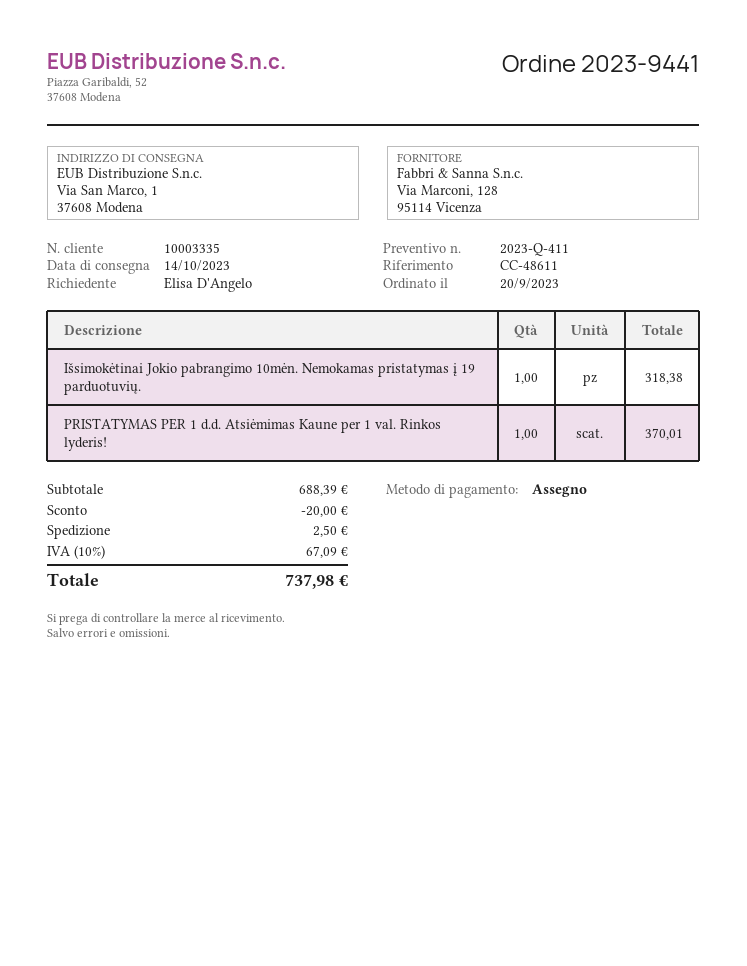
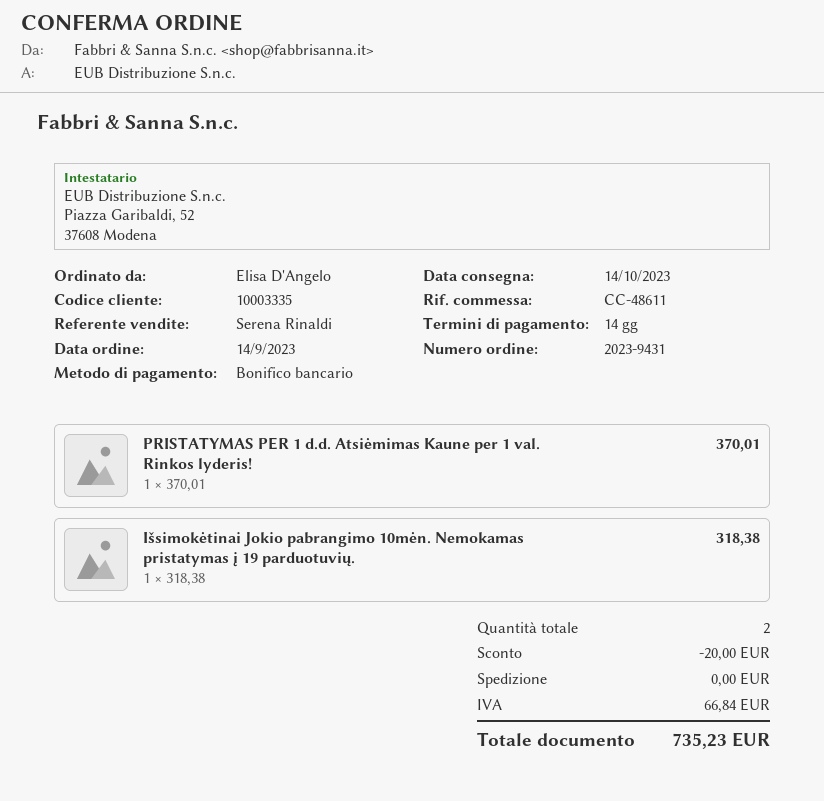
order number: 2023-9441 -> 2023-9431
order date: 2023-09-20 -> 2023-09-14
payment method: cheque -> bank transfer
shipping: 2.50 -> 0.00
tax: 67.09 -> 66.84
total: 737.98 -> 735.23

